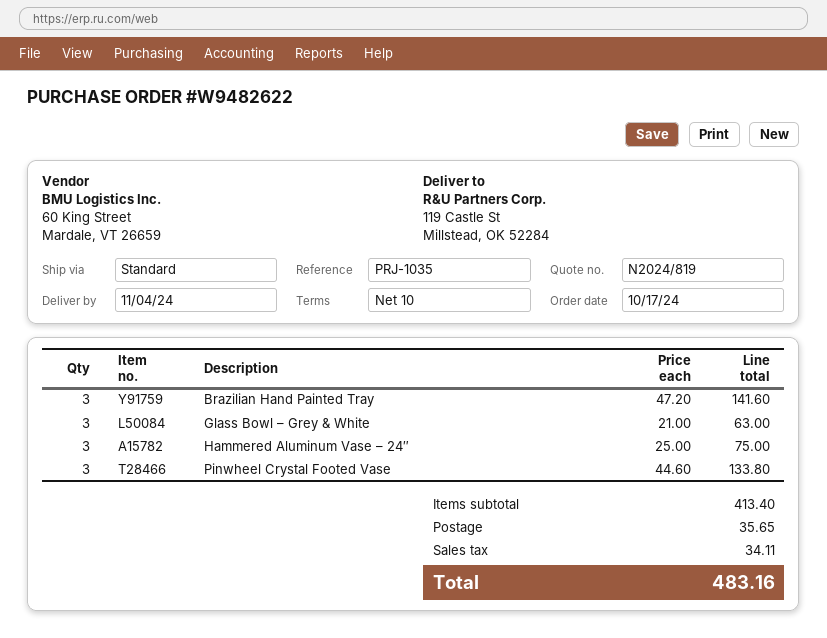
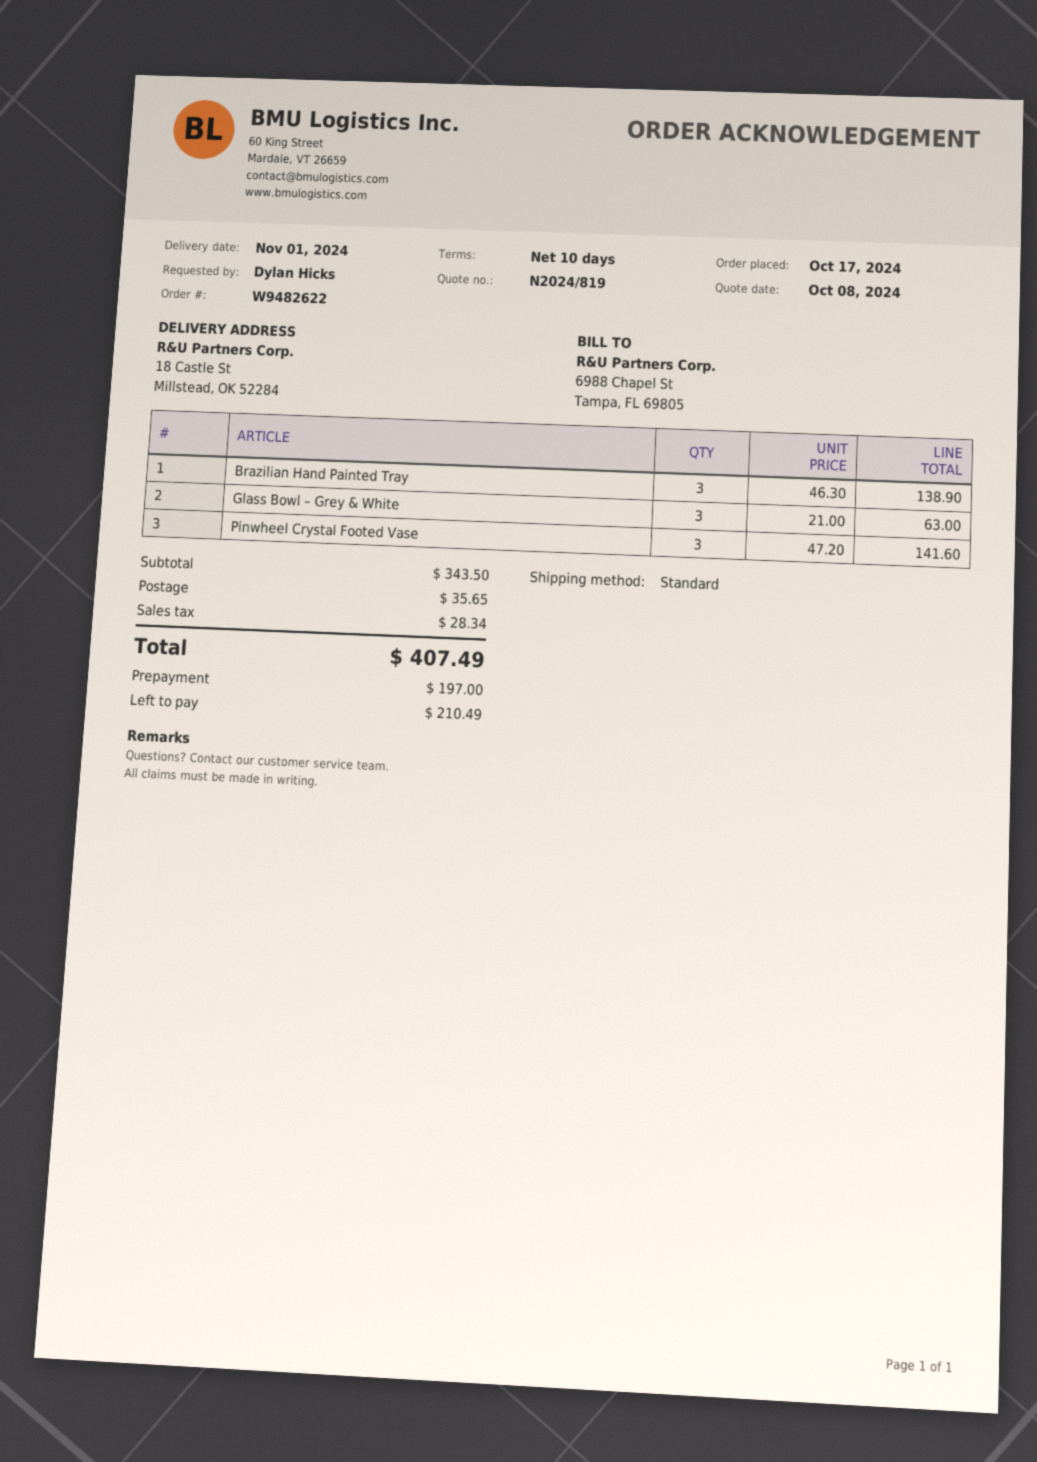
delivery date: 2024-11-04 -> 2024-11-01
ship to: 119 Castle St, Millstead, OK 52284 -> 18 Castle St, Millstead, OK 52284
Brazilian Hand Painted Tray: 3 x 47.20 = 141.60 -> 3 x 46.30 = 138.90
Hammered Aluminum Vase – 24″: 3 x 25.00 = 75.00 -> none
Pinwheel Crystal Footed Vase: 3 x 44.60 = 133.80 -> 3 x 47.20 = 141.60
subtotal: 413.40 -> 343.50
tax: 34.11 -> 28.34
total: 483.16 -> 407.49

